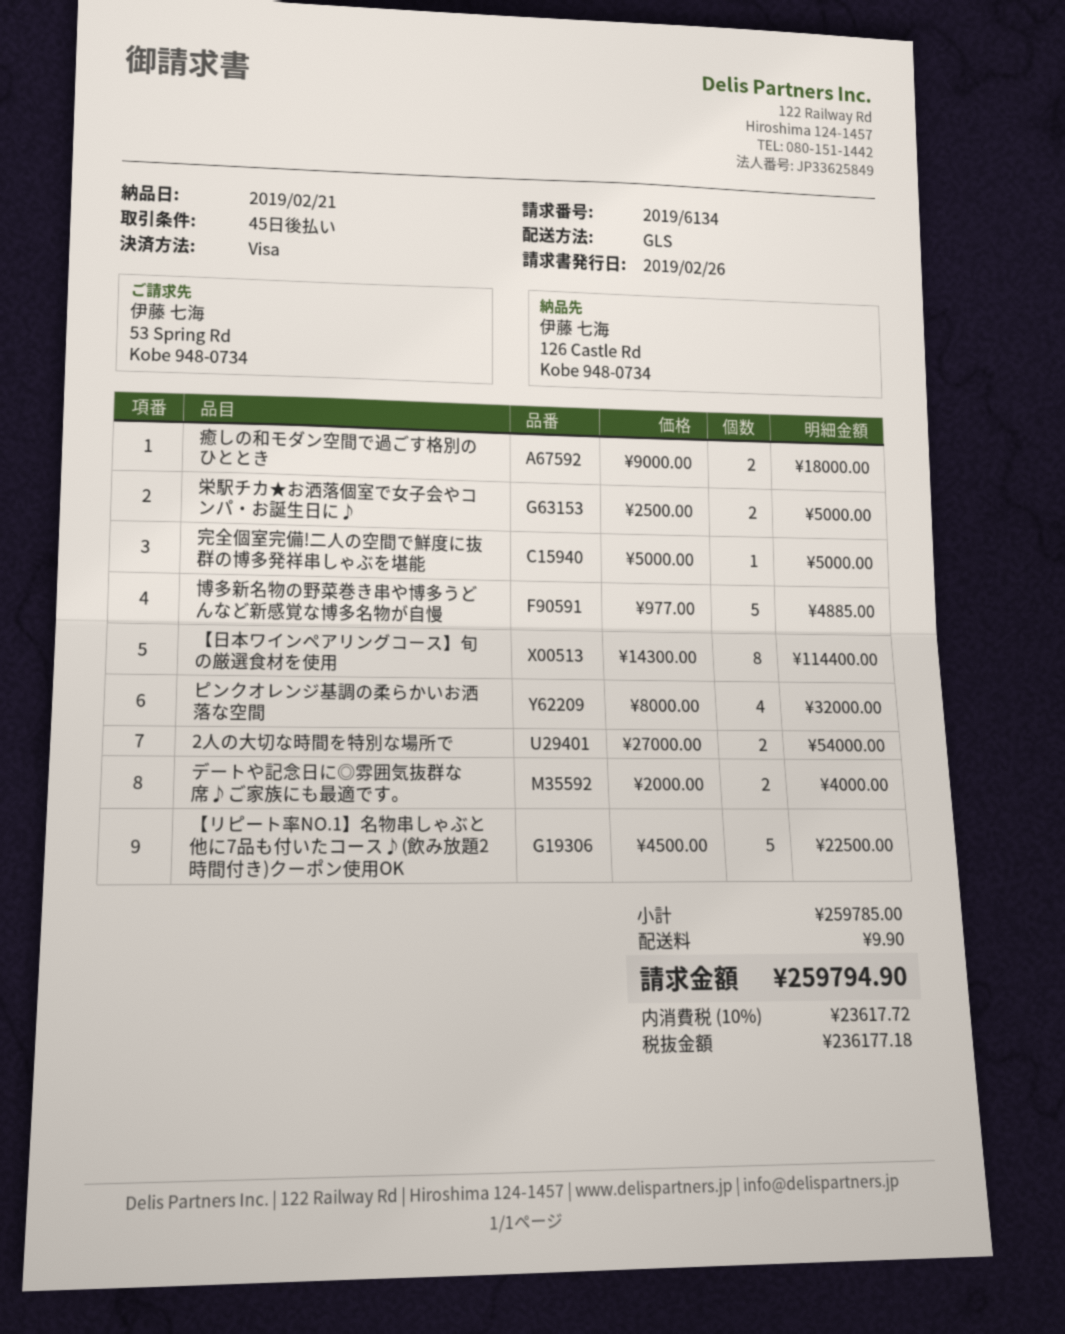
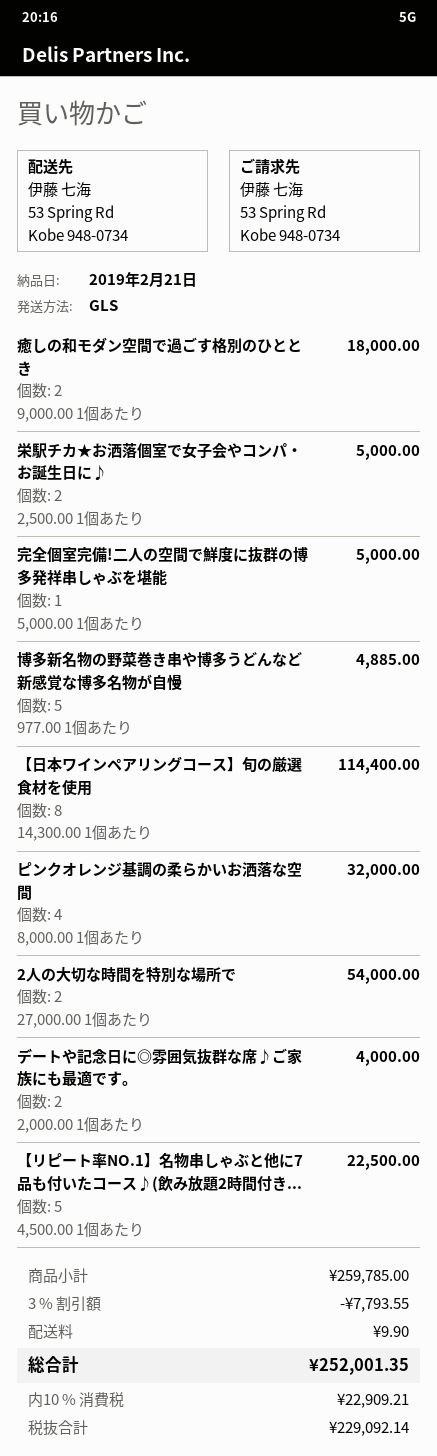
ship to: 126 Castle Rd, Kobe 948-0734 -> 53 Spring Rd, Kobe 948-0734
discount: none -> 3% = 7793.55
net: 236177.18 -> 229092.14
tax: 10% = 23617.72 -> 10% = 22909.21
total: 259794.90 -> 252001.35

